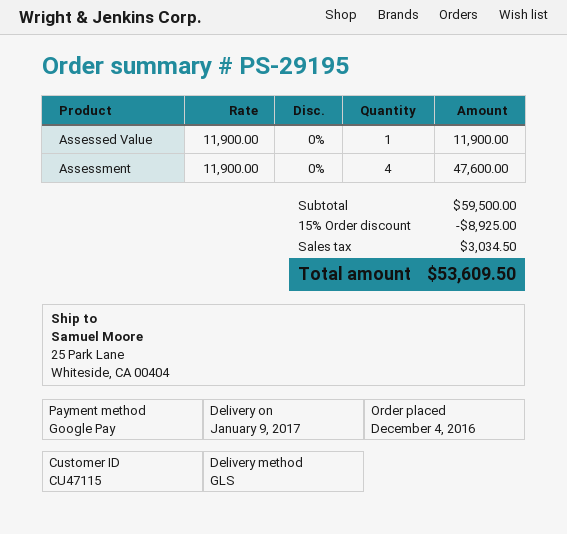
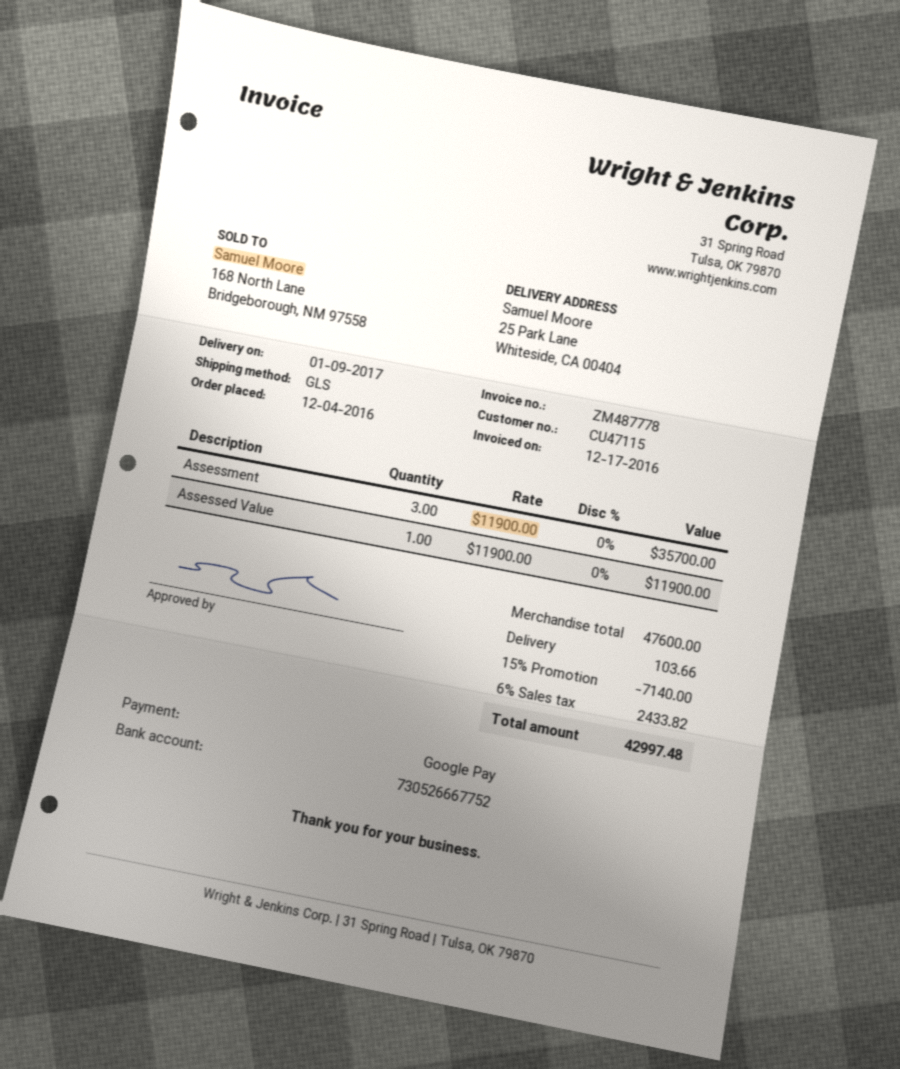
Assessment: 4 x 11900.00 = 47600.00 -> 3 x 11900.00 = 35700.00
subtotal: 59500.00 -> 47600.00
discount: 15% = 8925.00 -> 15% = 7140.00
shipping: none -> 103.66
tax: 3034.50 -> 2433.82
total: 53609.50 -> 42997.48

